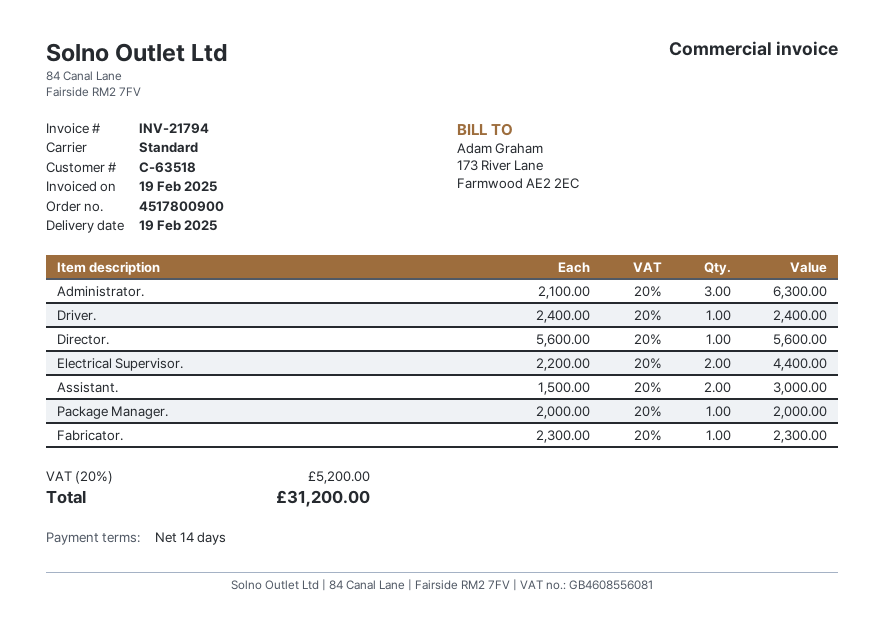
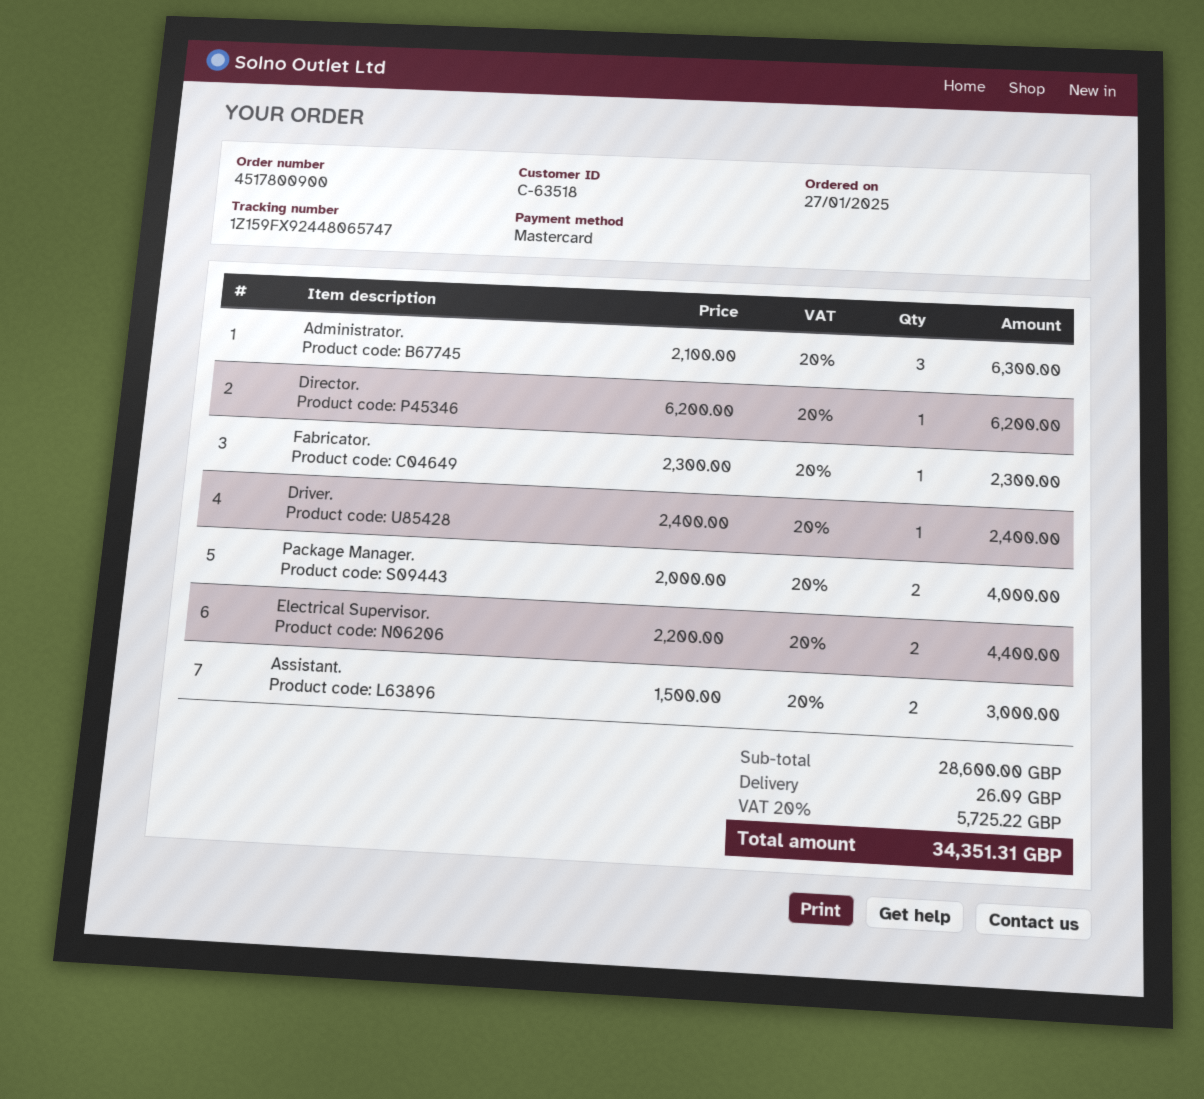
Director.: 1 x 5600.00 = 5600.00 -> 1 x 6200.00 = 6200.00
Package Manager.: 1 x 2000.00 = 2000.00 -> 2 x 2000.00 = 4000.00
shipping: none -> 26.09
tax: 20% = 5200.00 -> 20% = 5725.22
total: 31200.00 -> 34351.31

